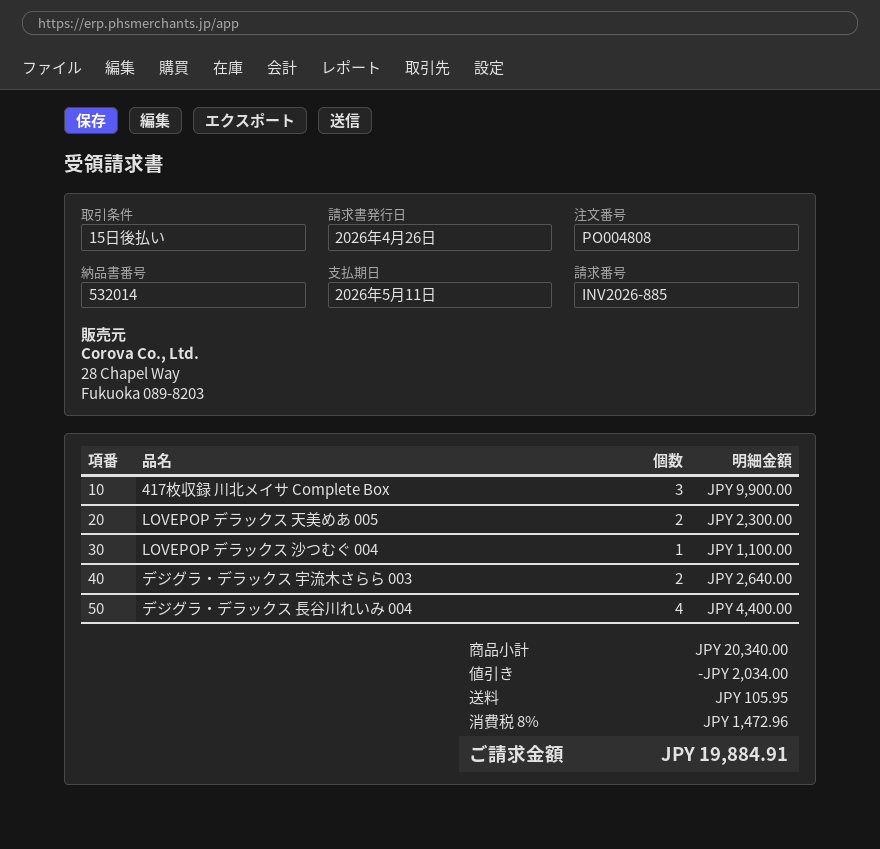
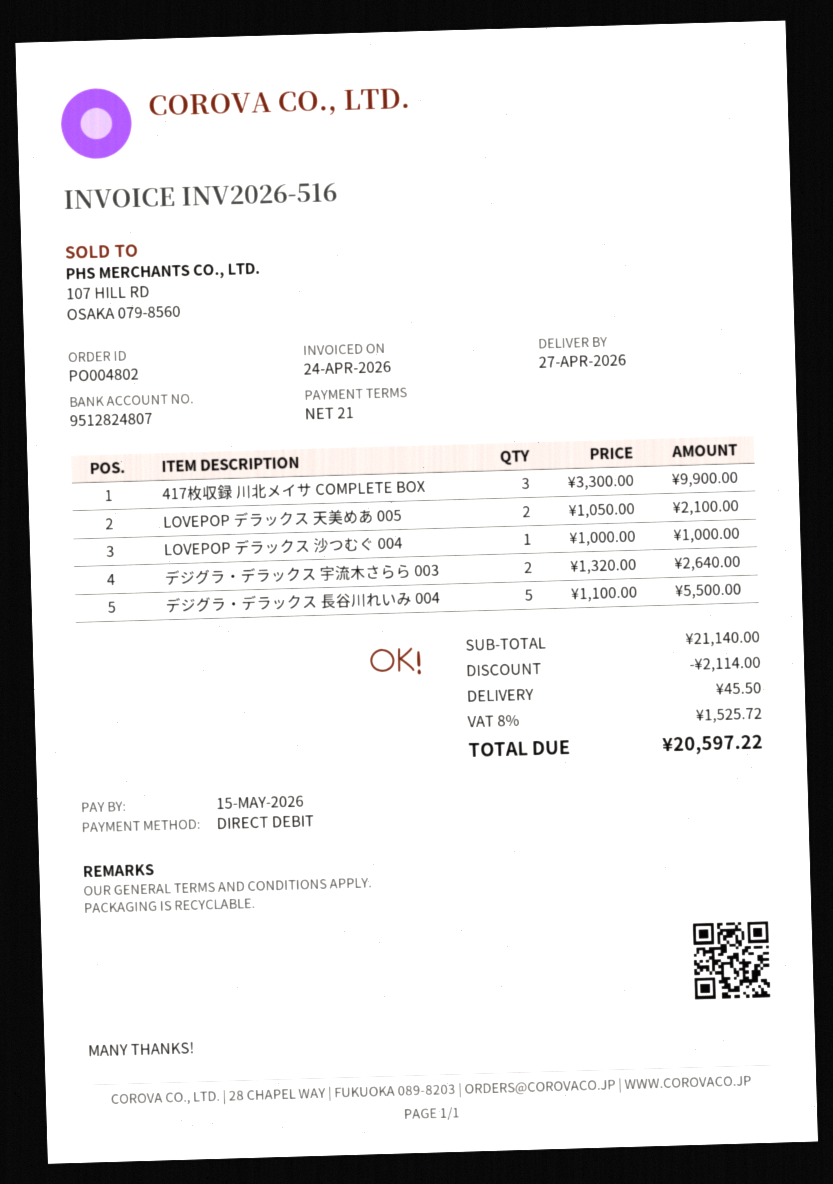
order number: PO004808 -> PO004802
invoice number: INV2026-885 -> INV2026-516
invoice date: 2026-04-26 -> 2026-04-24
payment terms: 15 days -> 21 days
due date: 2026-05-11 -> 2026-05-15
LOVEPOP デラックス 天美めあ 005: 2 for 2300.00 -> 2 for 2100.00
LOVEPOP デラックス 沙つむぐ 004: 1 for 1100.00 -> 1 for 1000.00
デジグラ・デラックス 長谷川れいみ 004: 4 for 4400.00 -> 5 for 5500.00
subtotal: 20340.00 -> 21140.00
discount: 2034.00 -> 2114.00
shipping: 105.95 -> 45.50
tax: 8% = 1472.96 -> 8% = 1525.72
total: 19884.91 -> 20597.22

